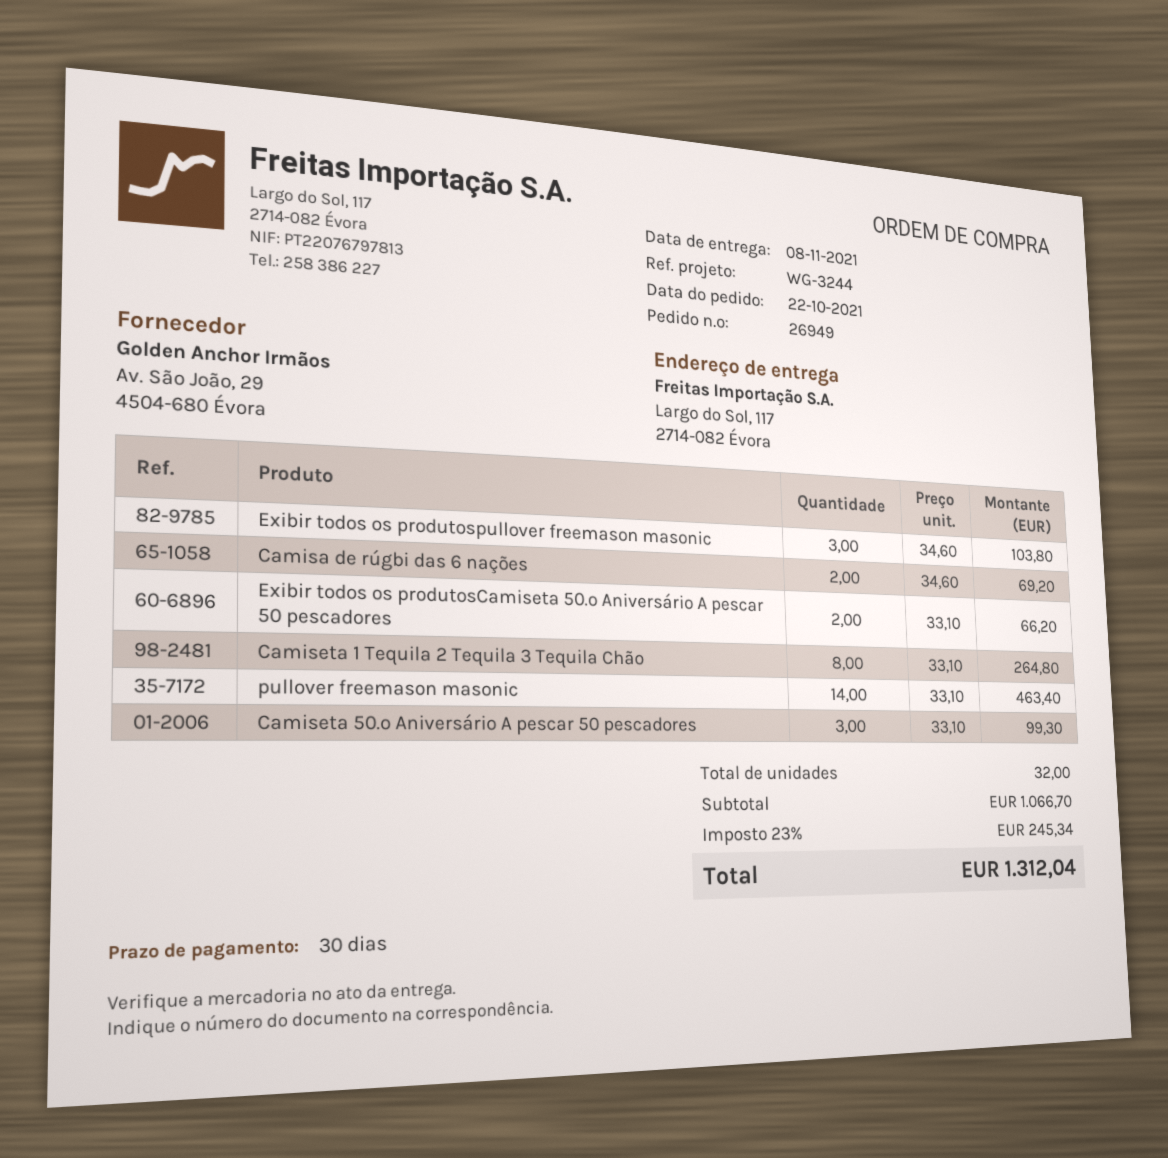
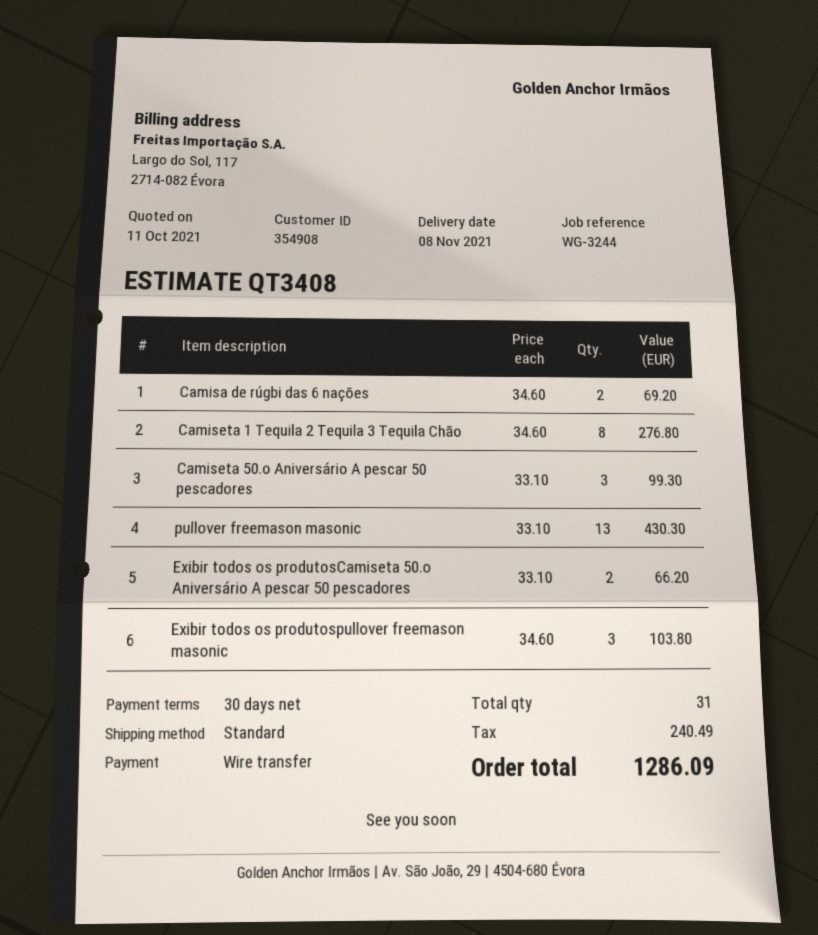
Camiseta 1 Tequila 2 Tequila 3 Tequila Chão: 8 x 33.10 = 264.80 -> 8 x 34.60 = 276.80
pullover freemason masonic: 14 x 33.10 = 463.40 -> 13 x 33.10 = 430.30
total quantity: 32 -> 31
tax: 245.34 -> 240.49
total: 1312.04 -> 1286.09

